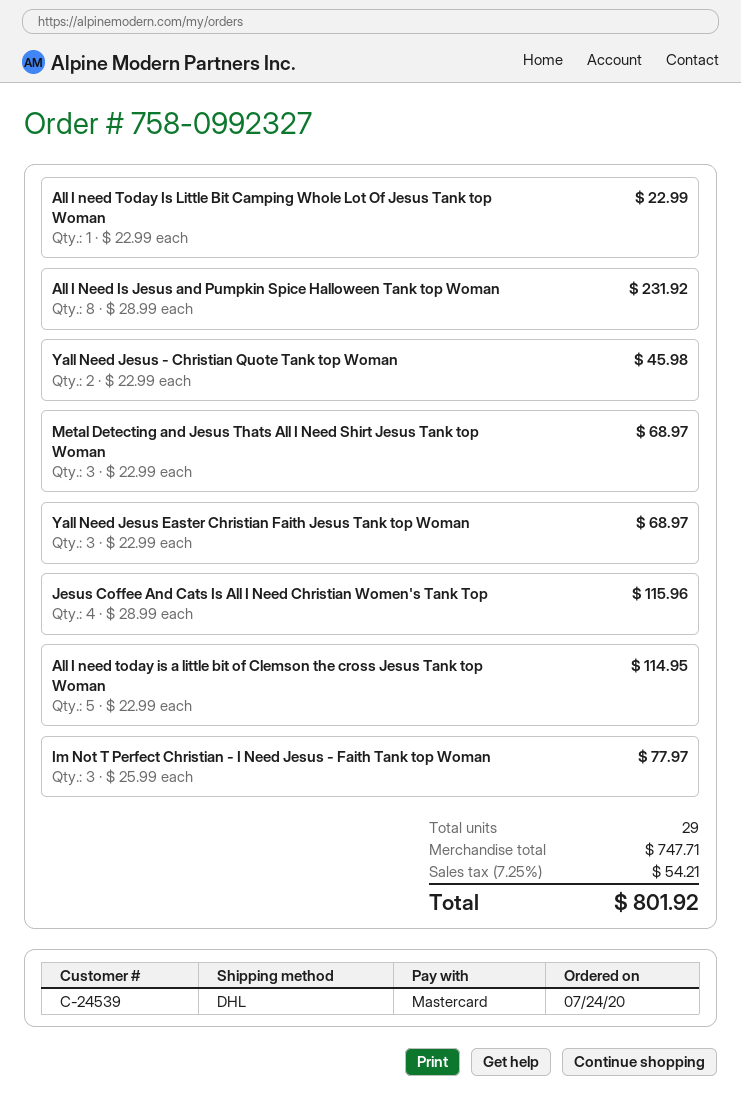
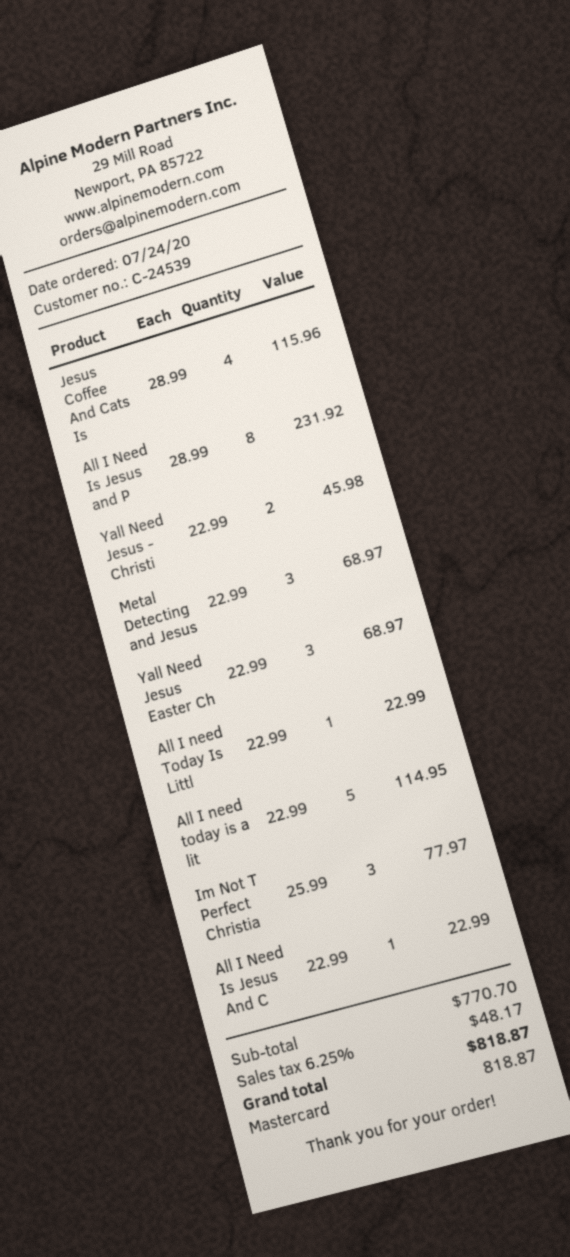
All I Need Is Jesus And C: none -> 1 x 22.99 = 22.99
subtotal: 747.71 -> 770.70
tax: 7.25% = 54.21 -> 6.25% = 48.17
total: 801.92 -> 818.87

